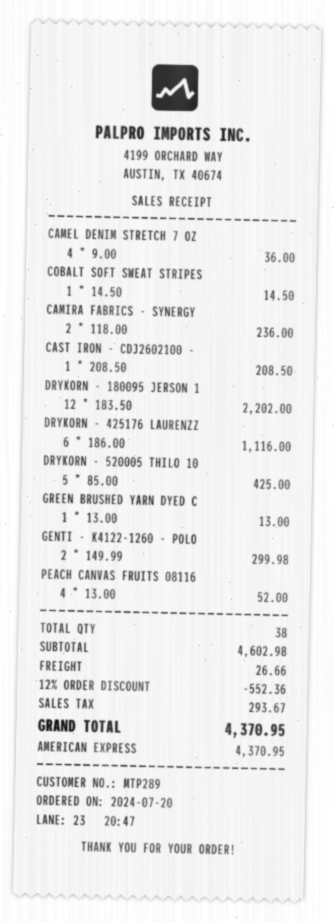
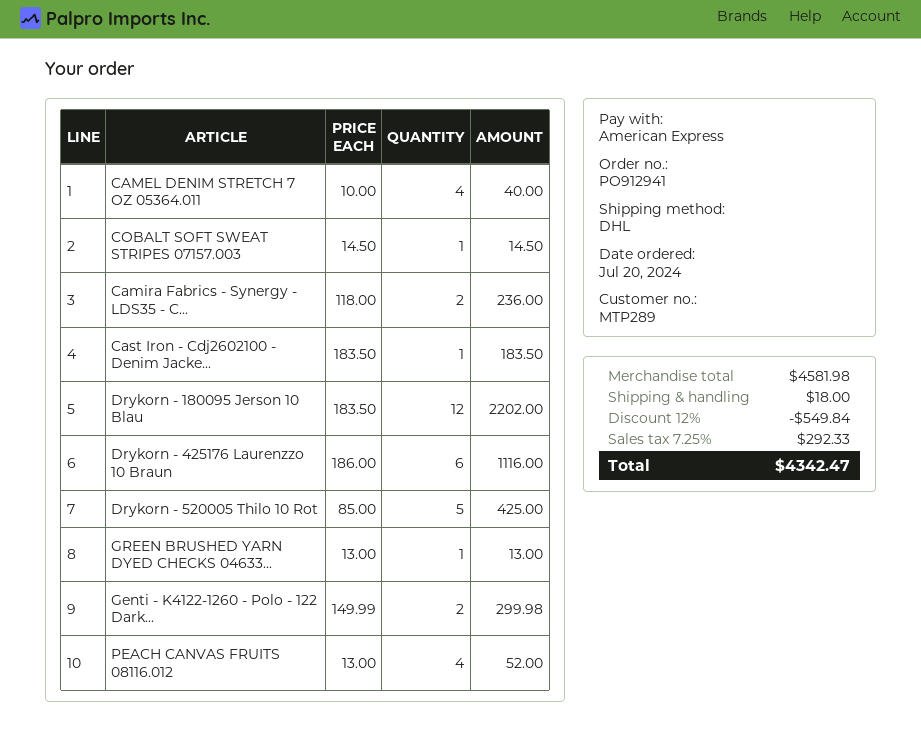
CAMEL DENIM STRETCH 7 OZ: 4 x 9.00 = 36.00 -> 4 x 10.00 = 40.00
CAST IRON - CDJ2602100 -: 1 x 208.50 = 208.50 -> 1 x 183.50 = 183.50
subtotal: 4602.98 -> 4581.98
discount: 12% = 552.36 -> 12% = 549.84
shipping: 26.66 -> 18.00
tax: 293.67 -> 292.33
total: 4370.95 -> 4342.47

